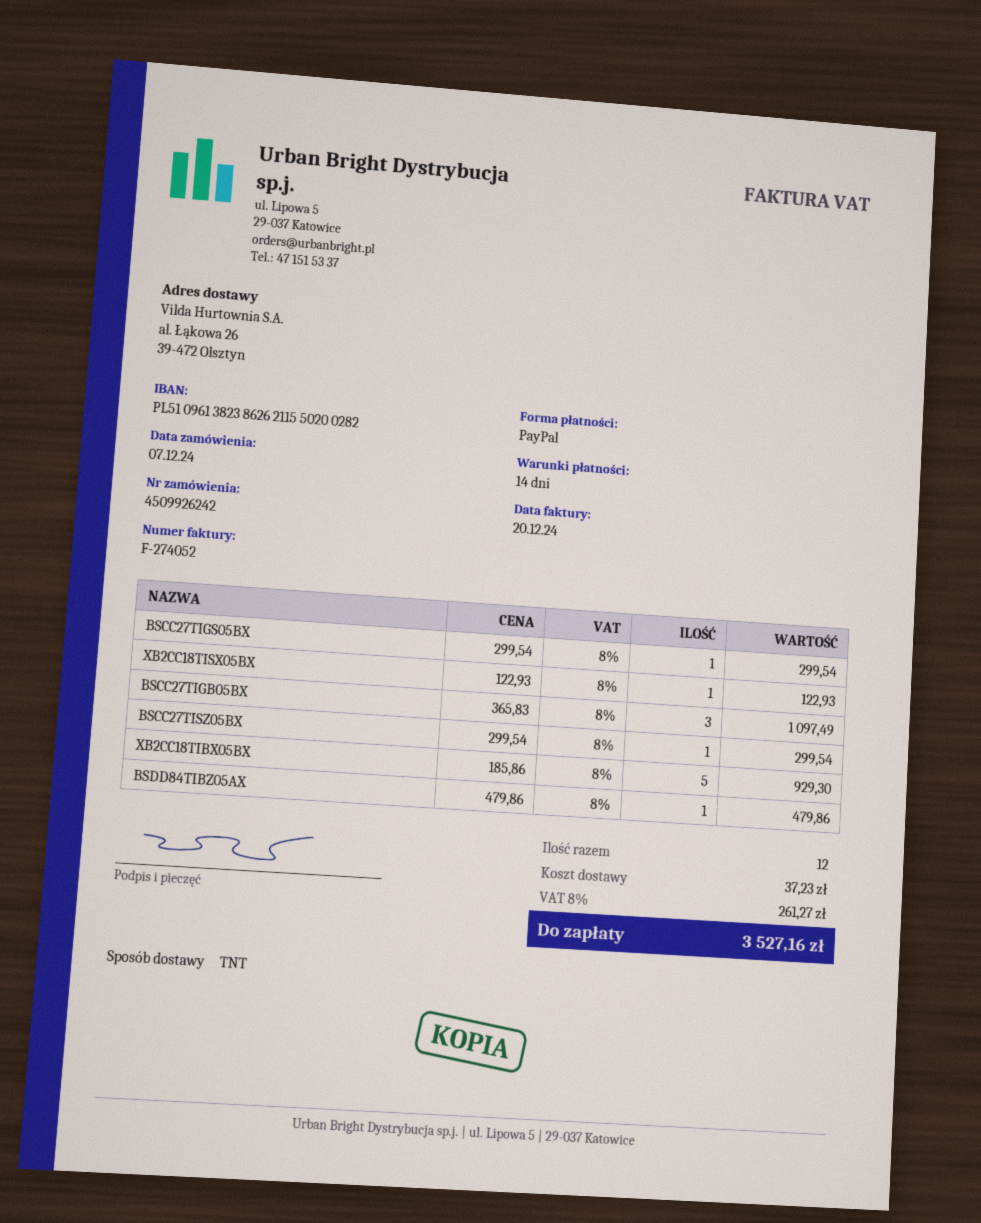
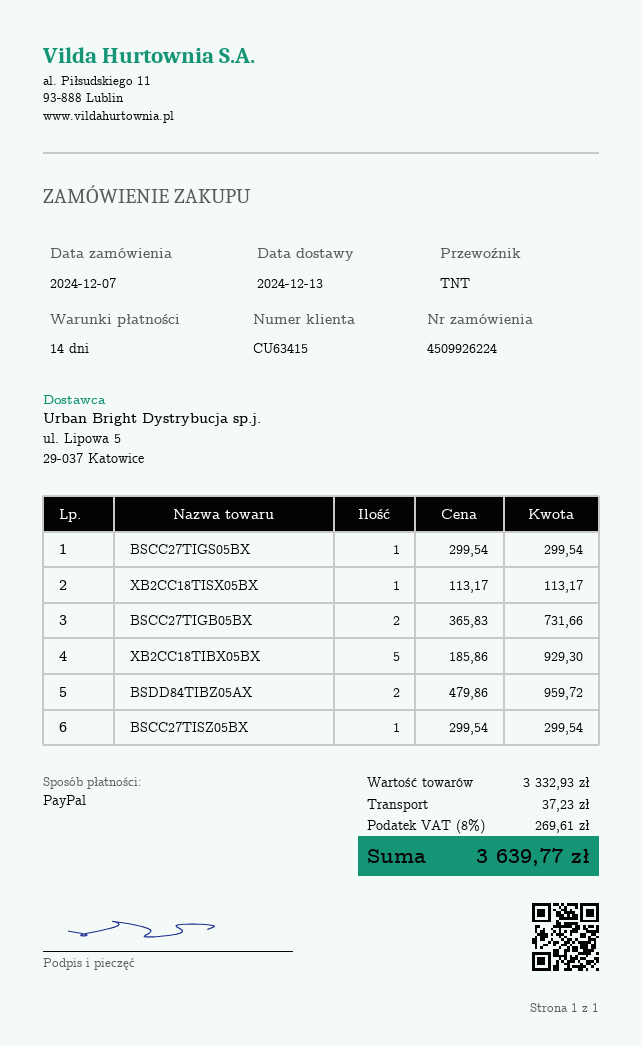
order number: 4509926242 -> 4509926224
XB2CC18TISX05BX: 1 x 122.93 = 122.93 -> 1 x 113.17 = 113.17
BSCC27TIGB05BX: 3 x 365.83 = 1097.49 -> 2 x 365.83 = 731.66
BSDD84TIBZ05AX: 1 x 479.86 = 479.86 -> 2 x 479.86 = 959.72
tax: 8% = 261.27 -> 8% = 269.61
total: 3527.16 -> 3639.77

